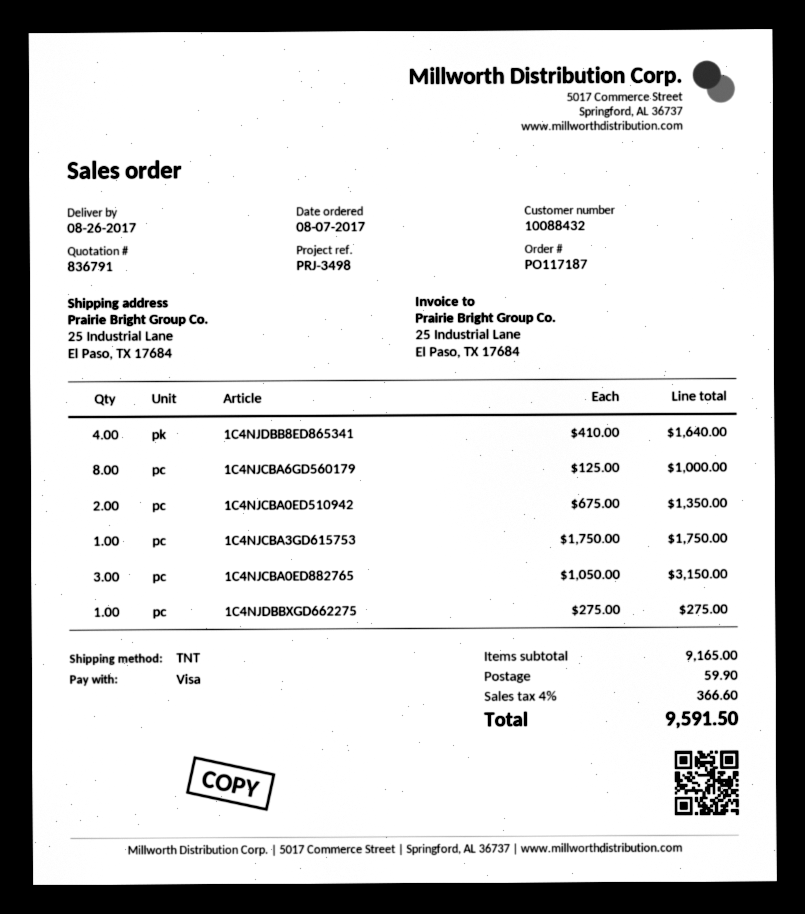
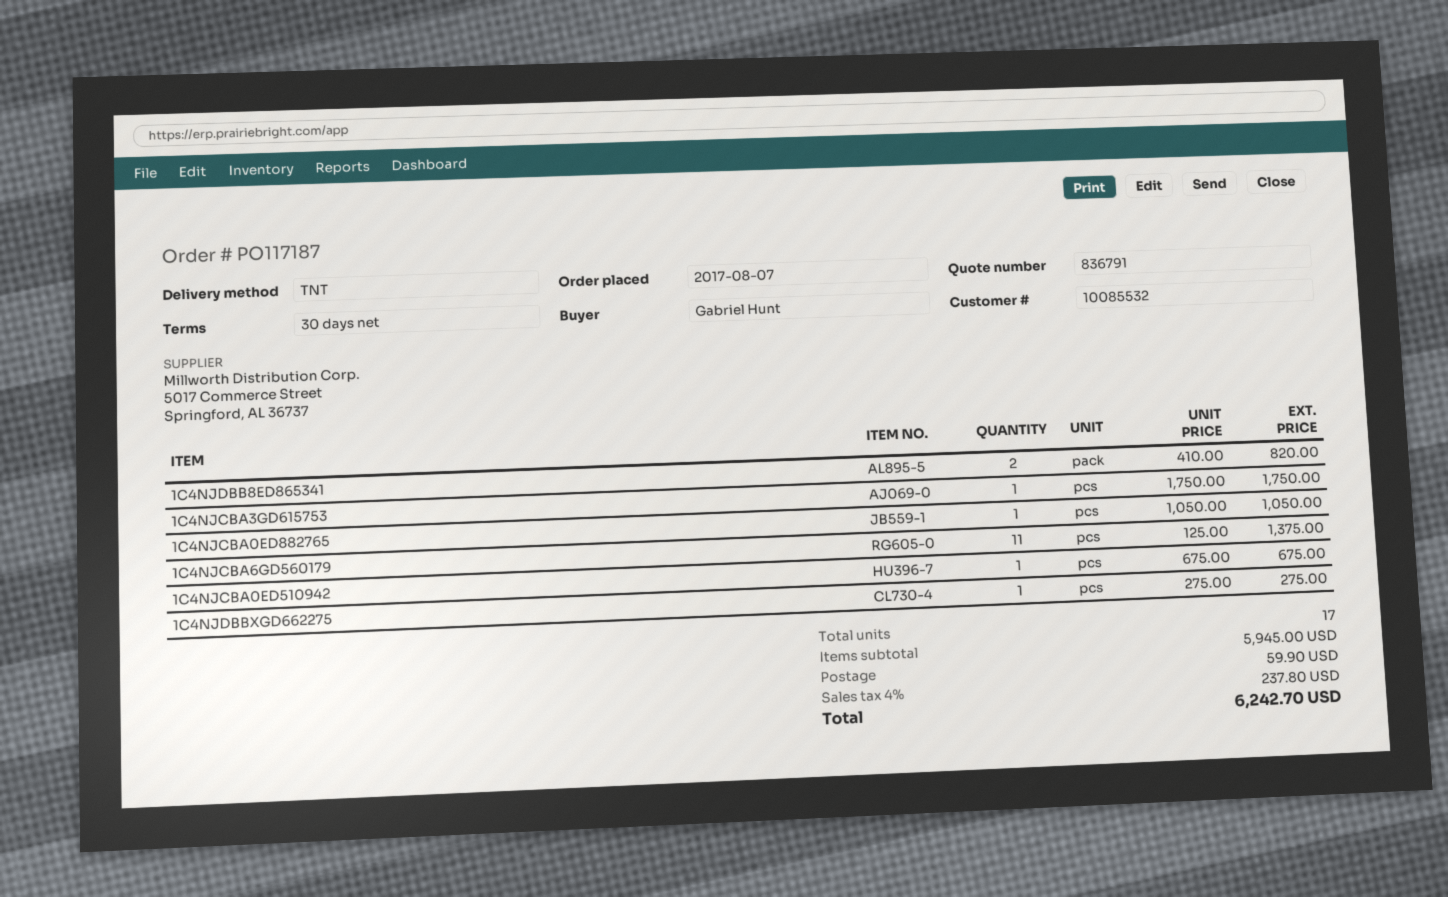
customer number: 10088432 -> 10085532
1C4NJDBB8ED865341: 4 x 410.00 = 1640.00 -> 2 x 410.00 = 820.00
1C4NJCBA6GD560179: 8 x 125.00 = 1000.00 -> 11 x 125.00 = 1375.00
1C4NJCBA0ED510942: 2 x 675.00 = 1350.00 -> 1 x 675.00 = 675.00
1C4NJCBA0ED882765: 3 x 1050.00 = 3150.00 -> 1 x 1050.00 = 1050.00
subtotal: 9165.00 -> 5945.00
tax: 4% = 366.60 -> 4% = 237.80
total: 9591.50 -> 6242.70

